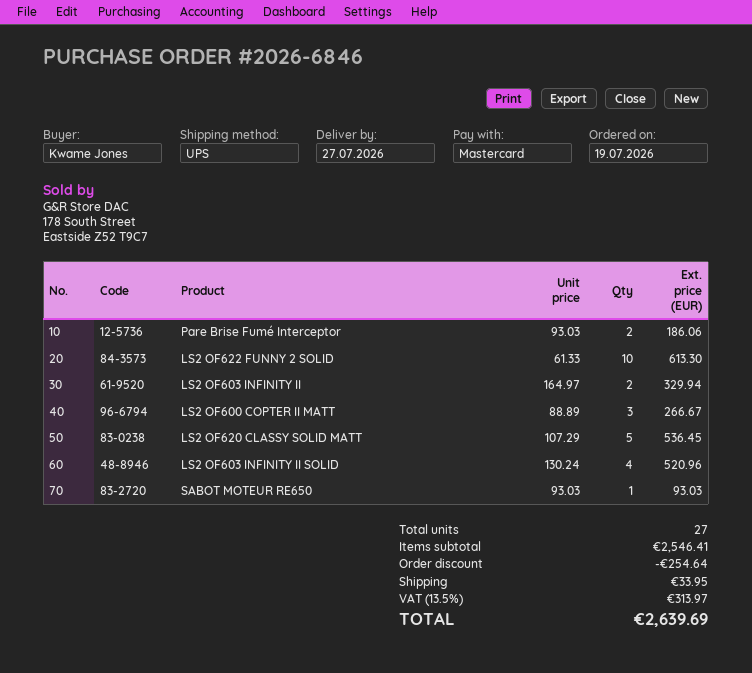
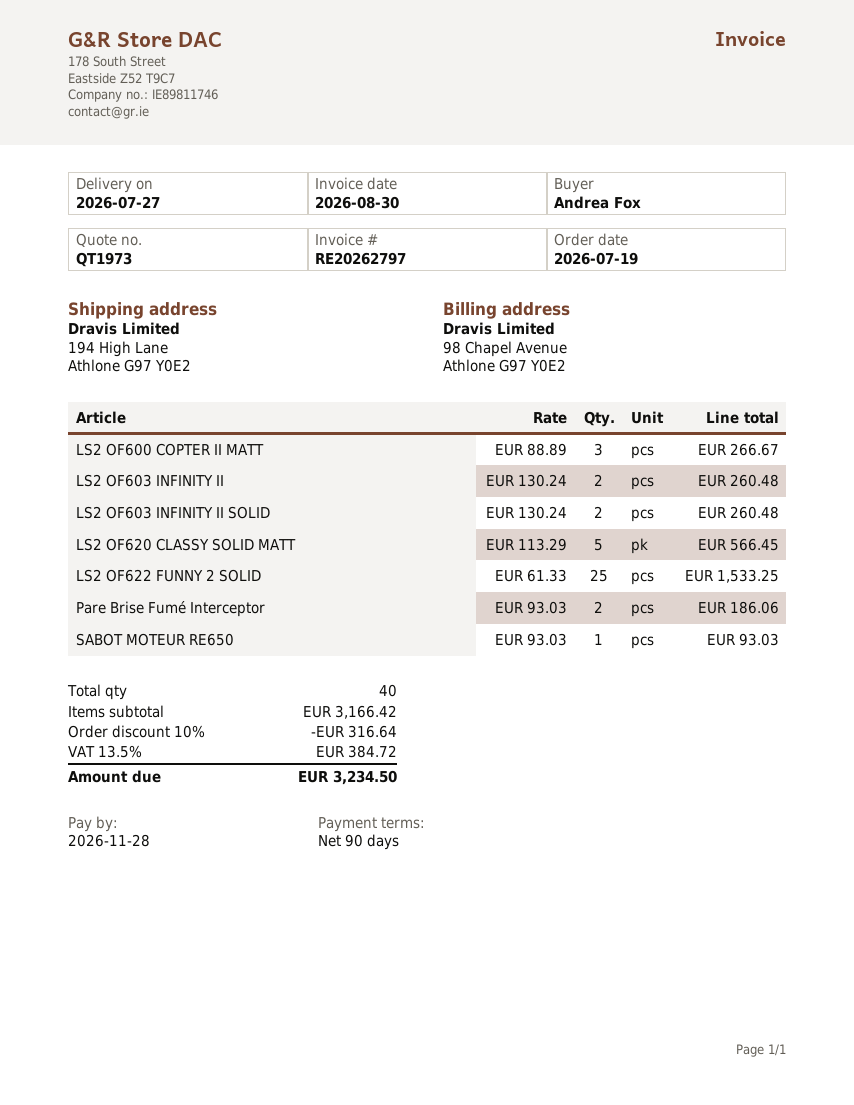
ordered by: Kwame Jones -> Andrea Fox
LS2 OF622 FUNNY 2 SOLID: 10 x 61.33 = 613.30 -> 25 x 61.33 = 1533.25
LS2 OF603 INFINITY II: 2 x 164.97 = 329.94 -> 2 x 130.24 = 260.48
LS2 OF620 CLASSY SOLID MATT: 5 x 107.29 = 536.45 -> 5 x 113.29 = 566.45
LS2 OF603 INFINITY II SOLID: 4 x 130.24 = 520.96 -> 2 x 130.24 = 260.48
total quantity: 27 -> 40
subtotal: 2546.41 -> 3166.42
discount: 254.64 -> 316.64
shipping: 33.95 -> none
tax: 13.5% = 313.97 -> 13.5% = 384.72
total: 2639.69 -> 3234.50

